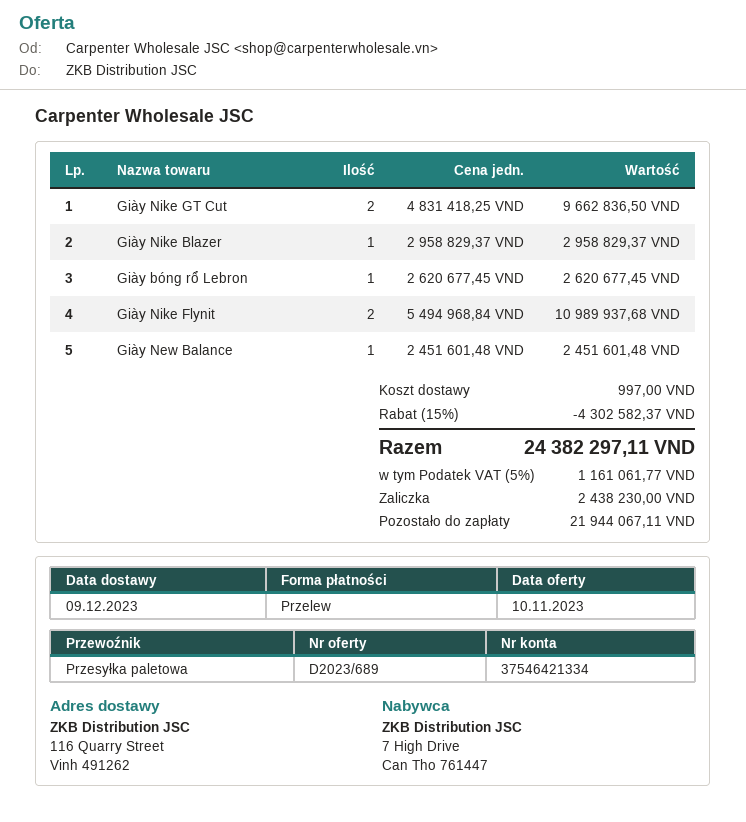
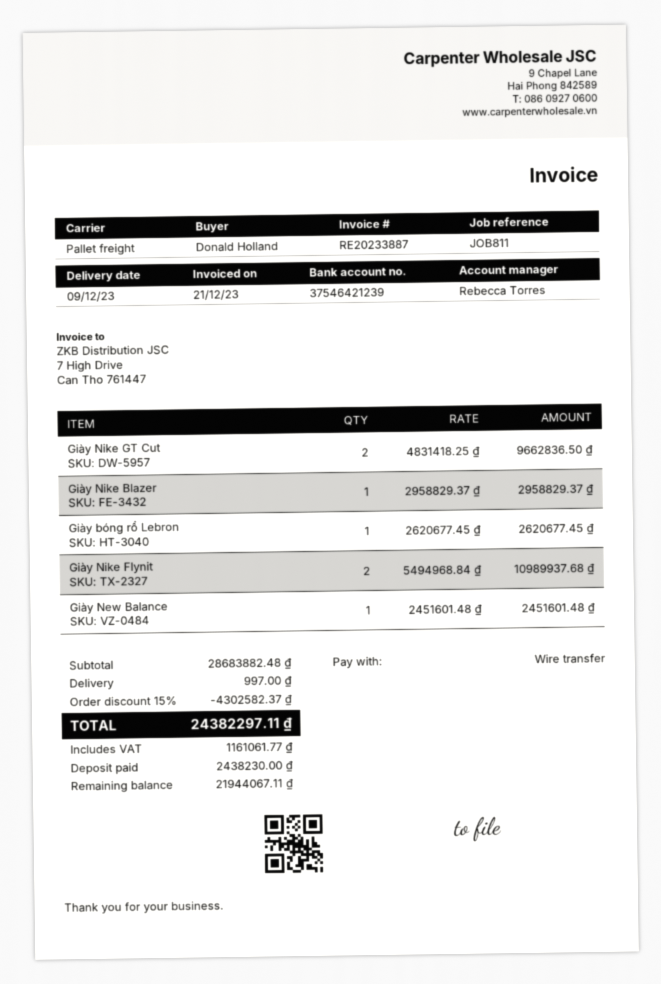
bank account: 37546421334 -> 37546421239

